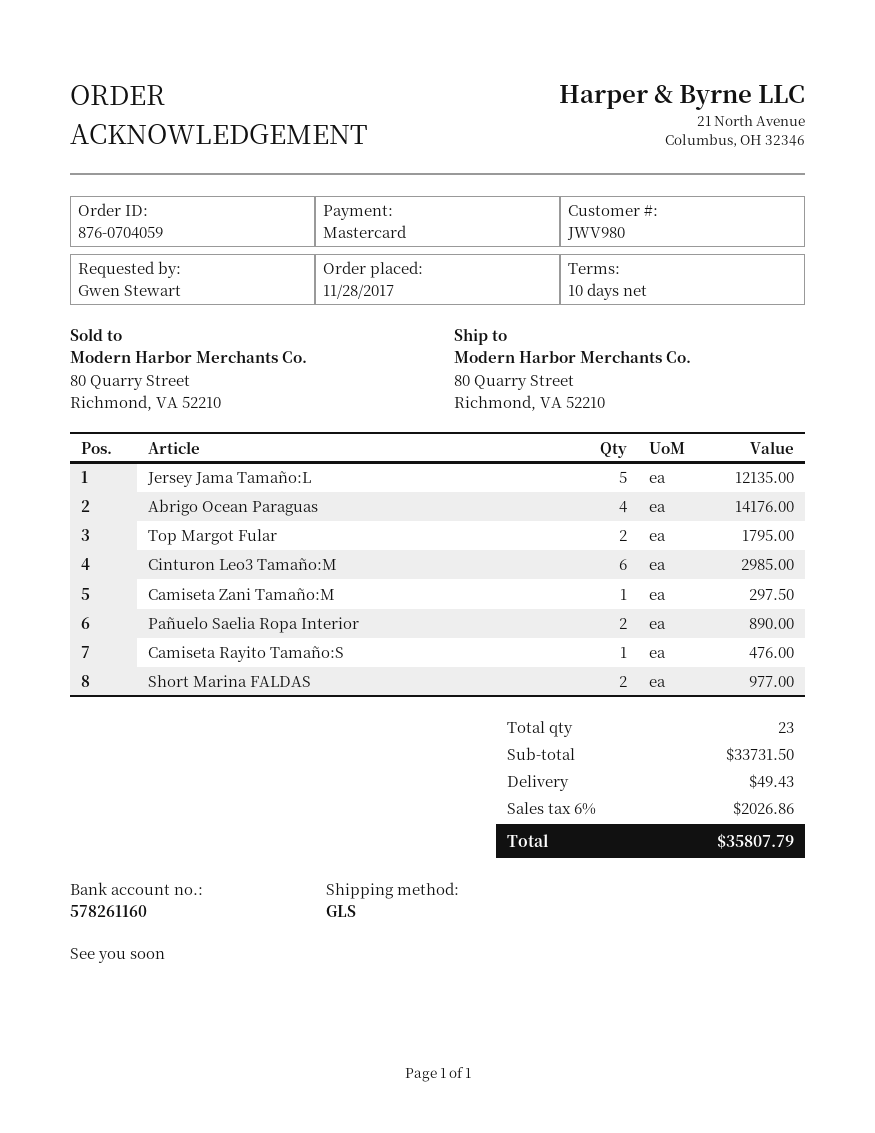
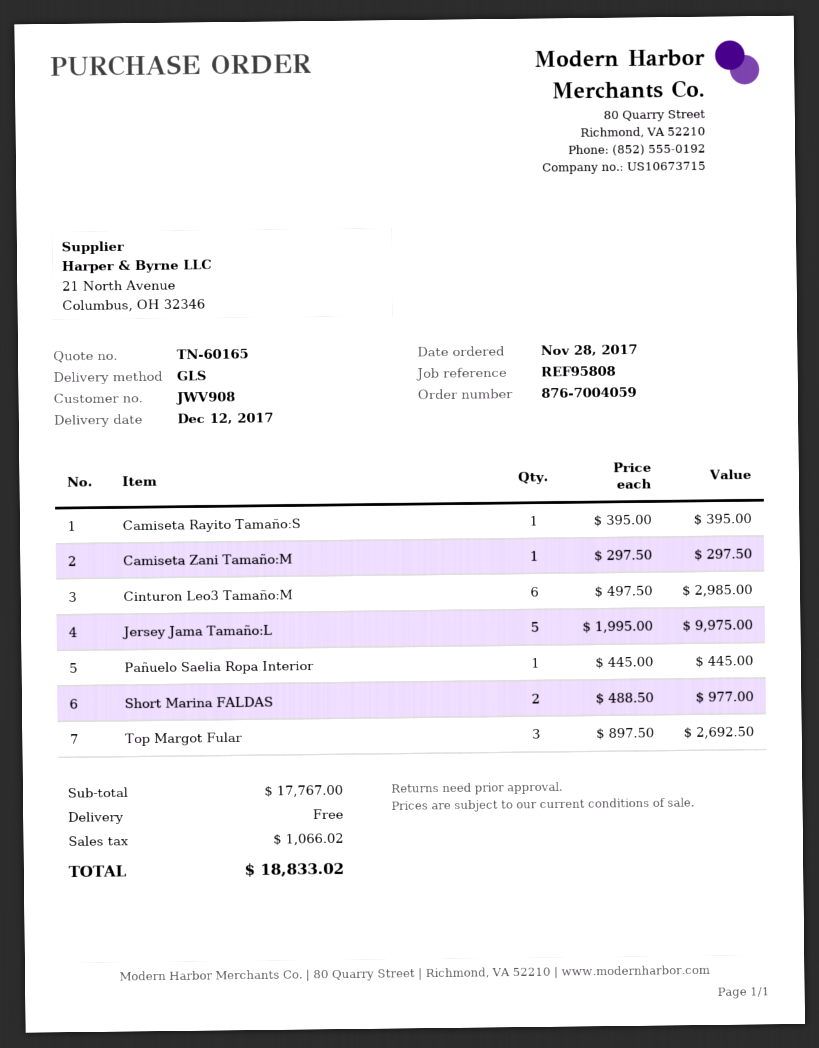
order number: 876-0704059 -> 876-7004059
customer number: JWV980 -> JWV908
Jersey Jama Tamaño:L: 5 for 12135.00 -> 5 for 9975.00
Abrigo Ocean Paraguas: 4 for 14176.00 -> none
Top Margot Fular: 2 for 1795.00 -> 3 for 2692.50
Pañuelo Saelia Ropa Interior: 2 for 890.00 -> 1 for 445.00
Camiseta Rayito Tamaño:S: 1 for 476.00 -> 1 for 395.00
subtotal: 33731.50 -> 17767.00
shipping: 49.43 -> 0.00
tax: 2026.86 -> 1066.02
total: 35807.79 -> 18833.02

